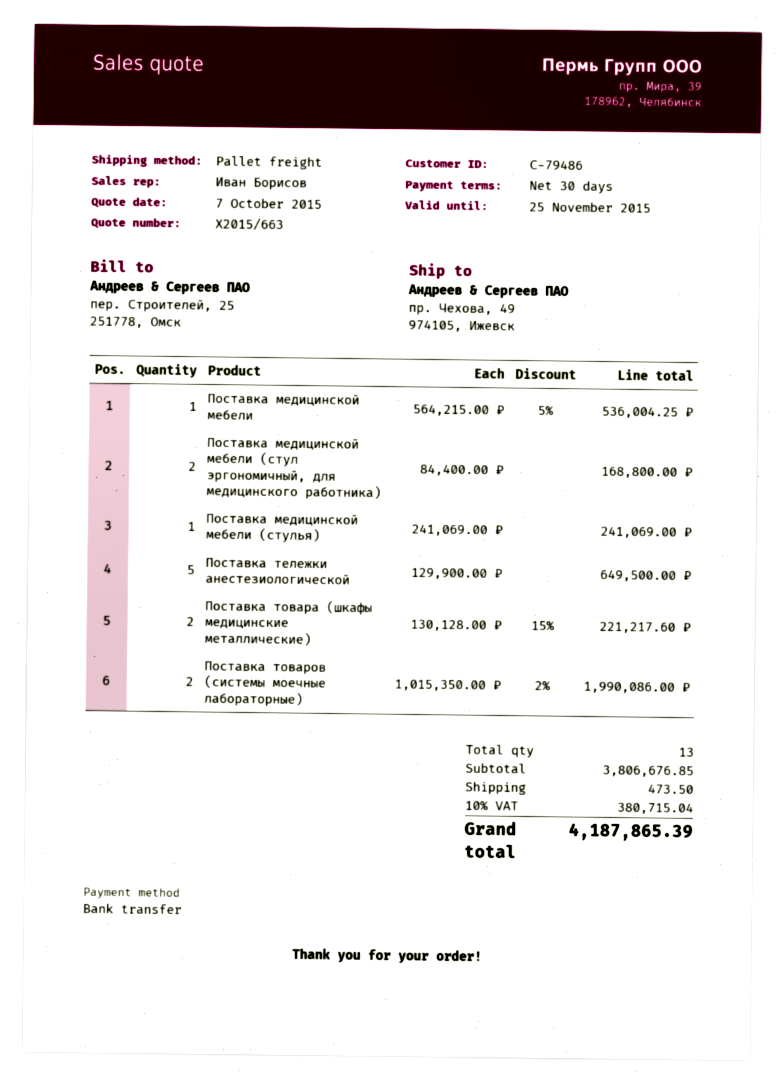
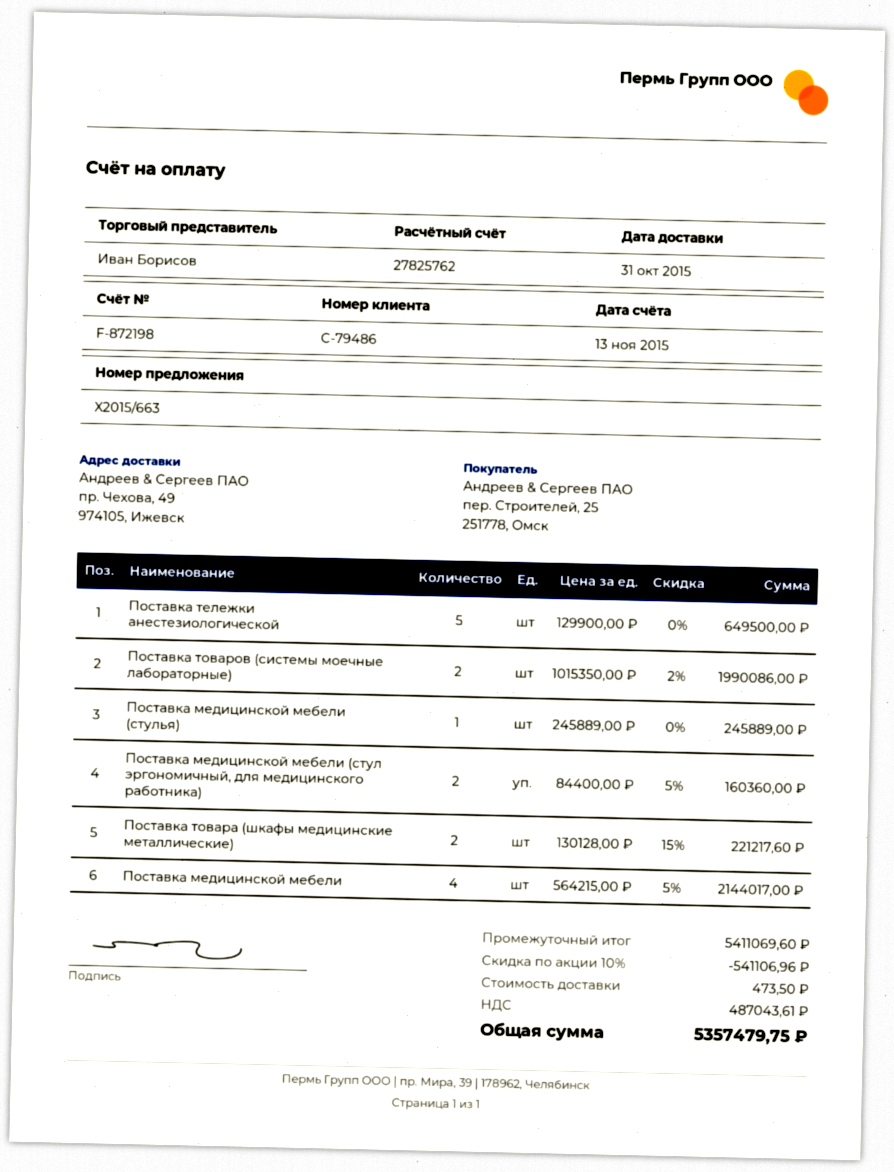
Поставка медицинской мебели: 1 x 564215.00 - 5% = 536004.25 -> 4 x 564215.00 - 5% = 2144017.00
Поставка медицинской мебели (стул эргономичный, для медицинского работника): 2 x 84400.00 = 168800.00 -> 2 x 84400.00 - 5% = 160360.00
Поставка медицинской мебели (стулья): 1 x 241069.00 = 241069.00 -> 1 x 245889.00 = 245889.00
subtotal: 3806676.85 -> 5411069.60
discount: none -> 10% = 541106.96
tax: 380715.04 -> 487043.61
total: 4187865.39 -> 5357479.75

